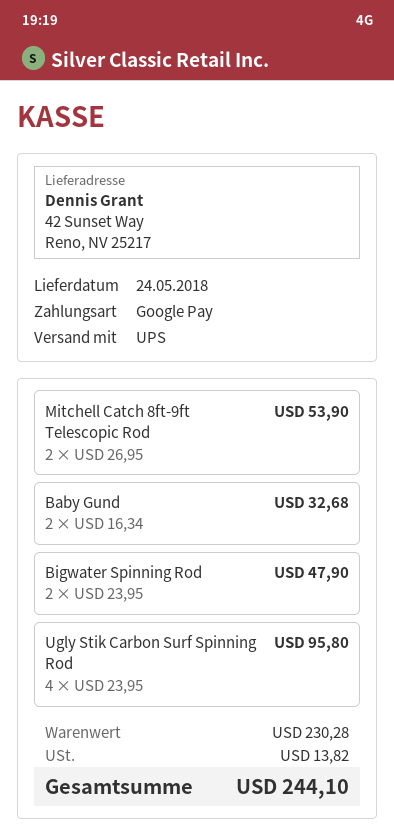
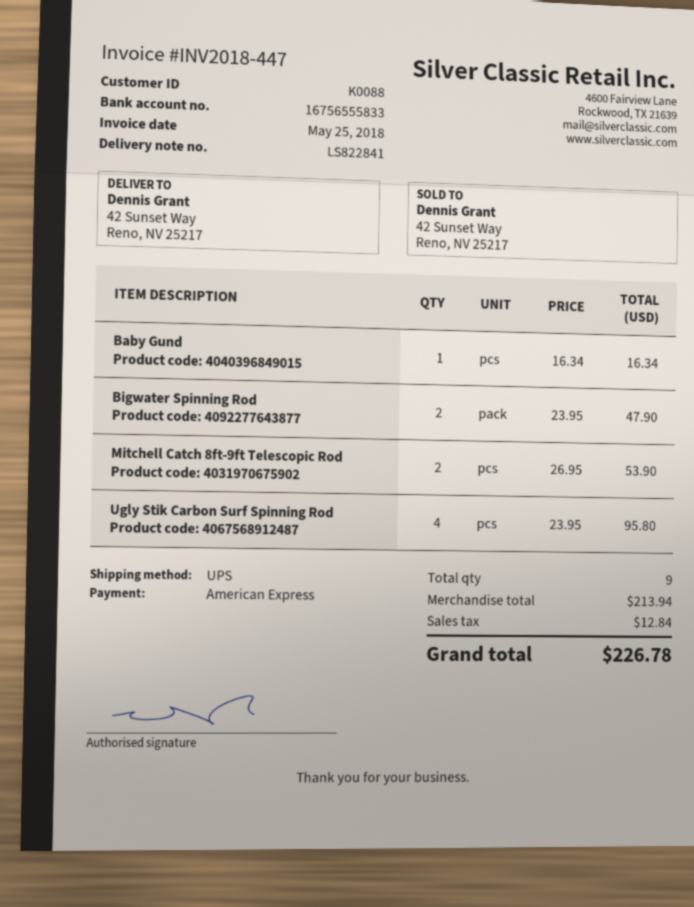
payment method: Google Pay -> American Express
Baby Gund: 2 x 16.34 = 32.68 -> 1 x 16.34 = 16.34
subtotal: 230.28 -> 213.94
tax: 13.82 -> 12.84
total: 244.10 -> 226.78

